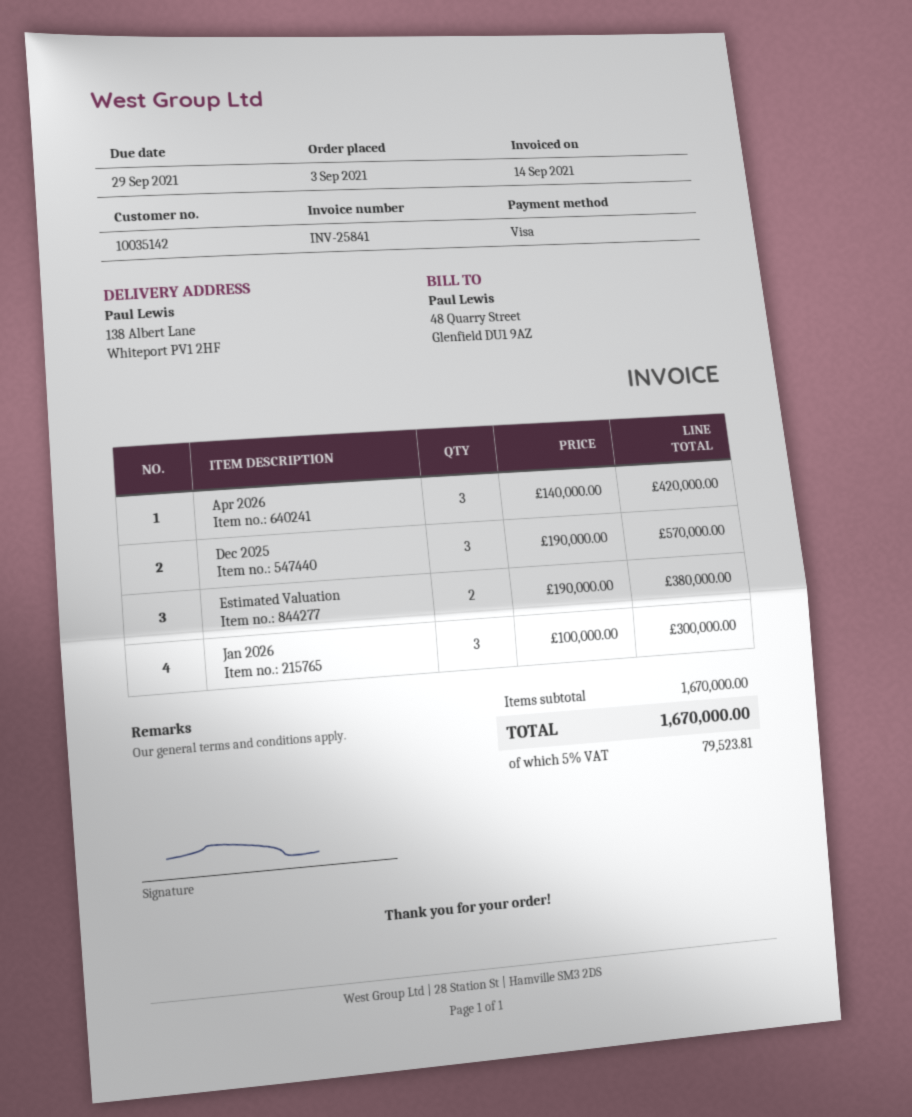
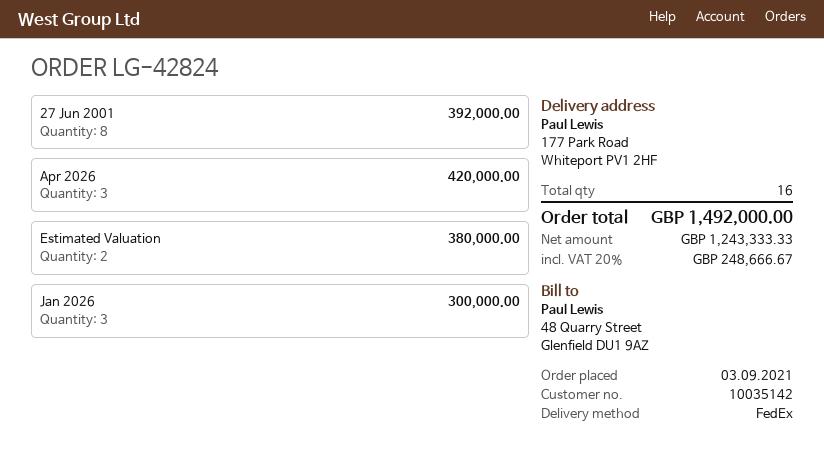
ship to: 138 Albert Lane, Whiteport PV1 2HF -> 177 Park Road, Whiteport PV1 2HF
Dec 2025: 3 for 570000.00 -> none
27 Jun 2001: none -> 8 for 392000.00
tax: 5% = 79523.81 -> 20% = 248666.67
total: 1670000.00 -> 1492000.00

